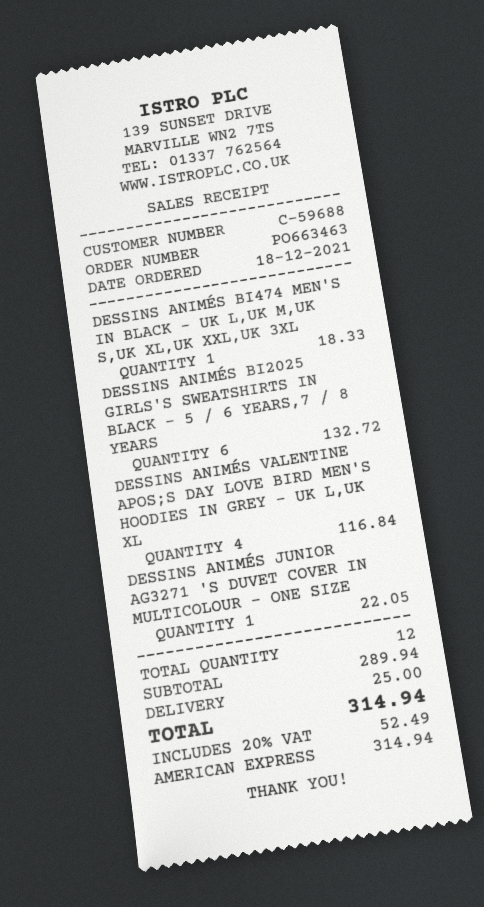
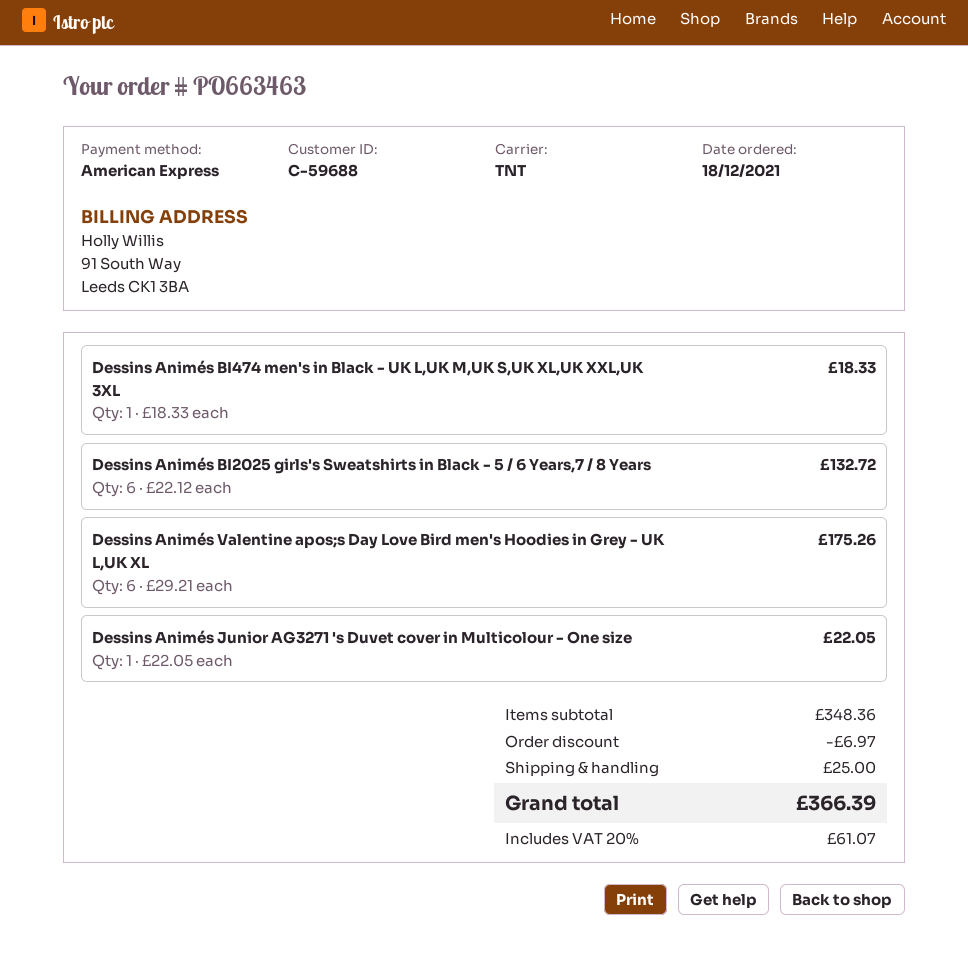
DESSINS ANIMÉS VALENTINE APOS;S DAY LOVE BIRD MEN'S HOODIES IN GREY - UK L,UK XL: 4 for 116.84 -> 6 for 175.26
subtotal: 289.94 -> 348.36
discount: none -> 6.97
tax: 20% = 52.49 -> 20% = 61.07
total: 314.94 -> 366.39

